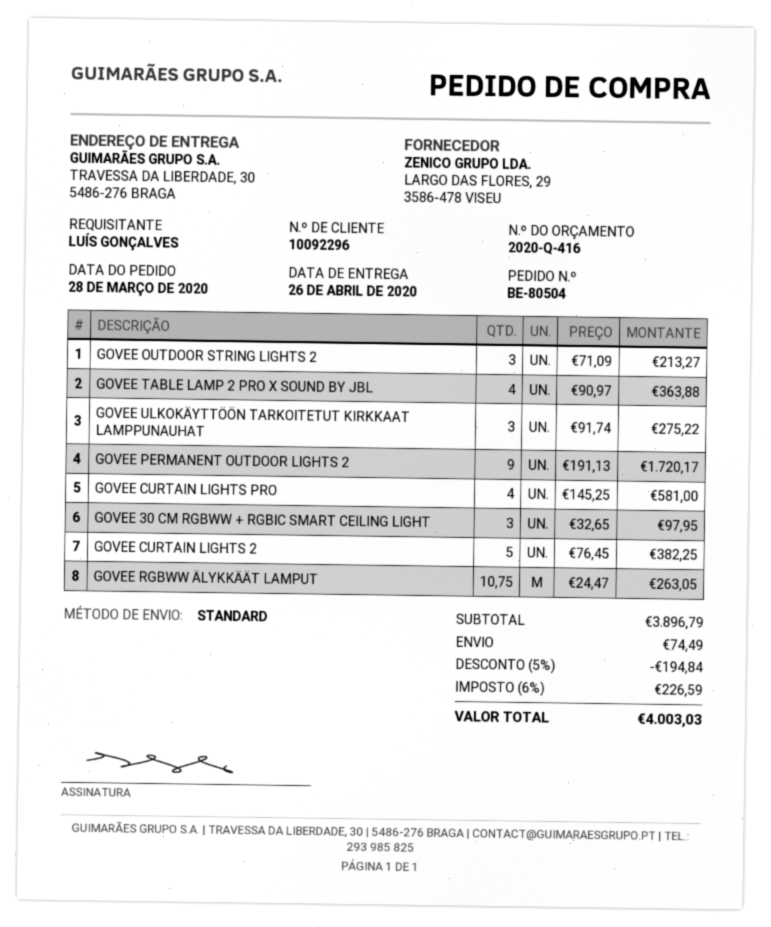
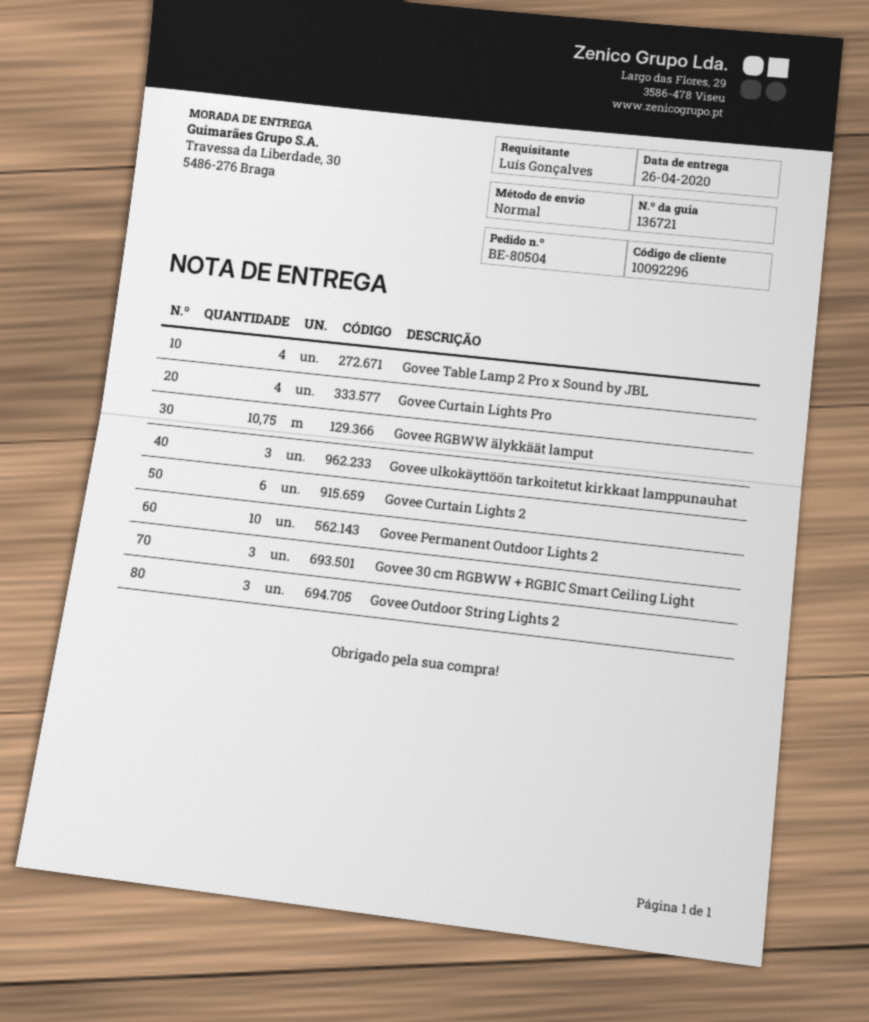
GOVEE PERMANENT OUTDOOR LIGHTS 2: 9 -> 10
GOVEE CURTAIN LIGHTS 2: 5 -> 6

